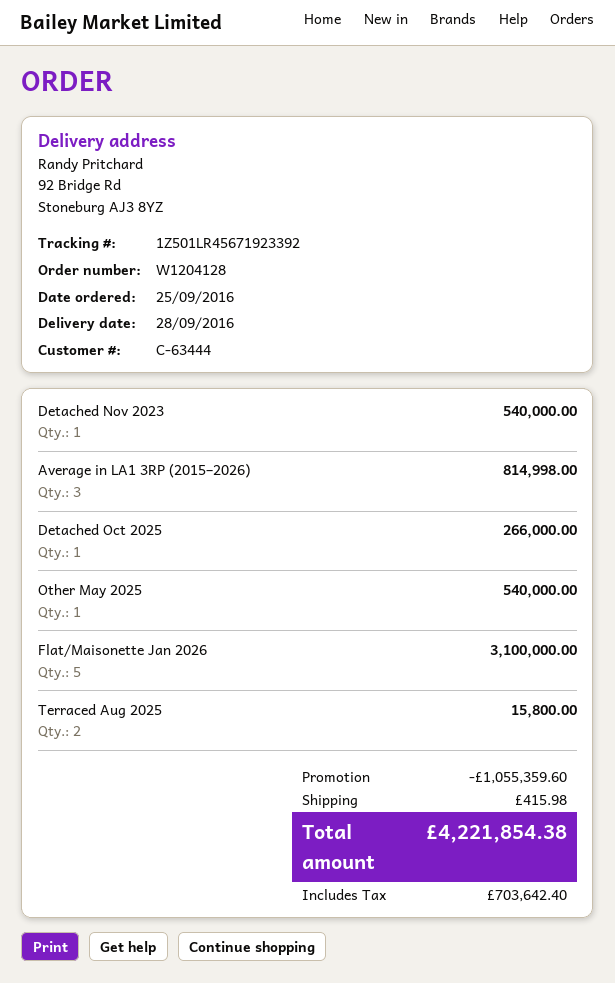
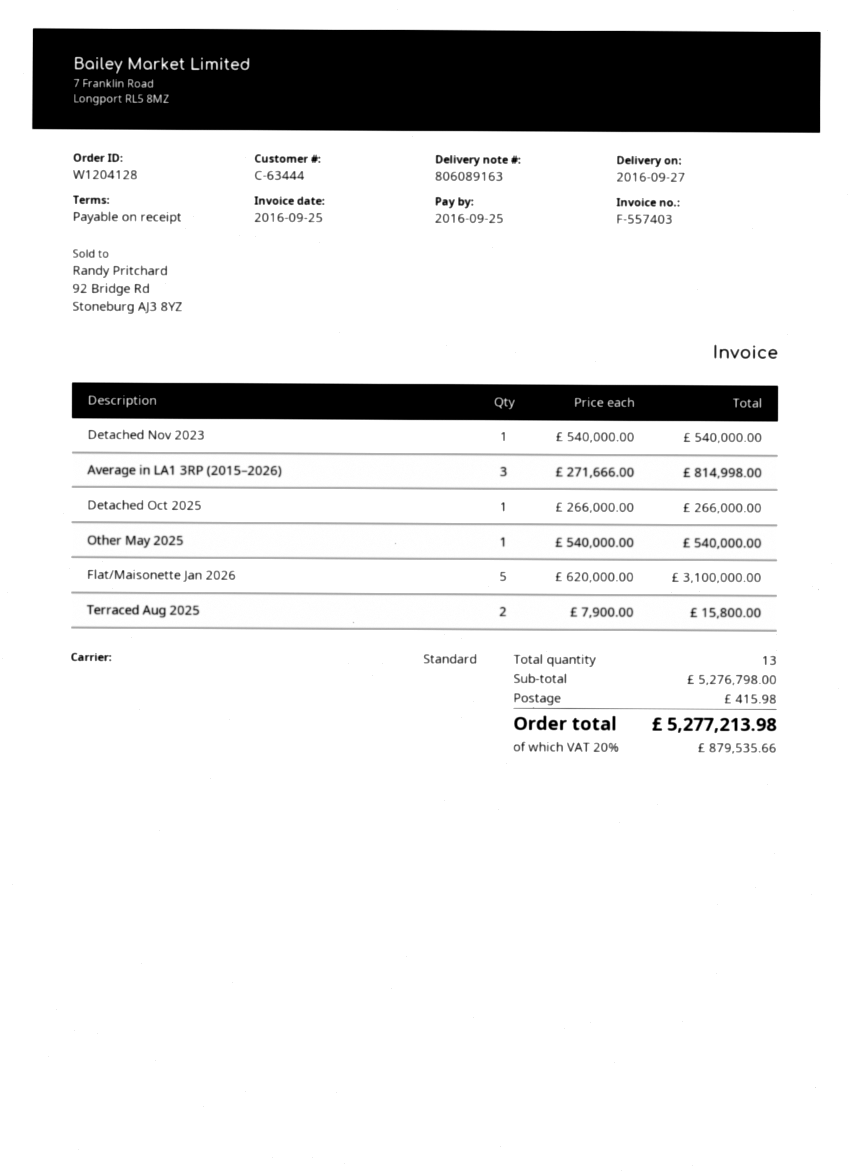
delivery date: 2016-09-28 -> 2016-09-27
discount: 1055359.60 -> none
tax: 703642.40 -> 879535.66
total: 4221854.38 -> 5277213.98

